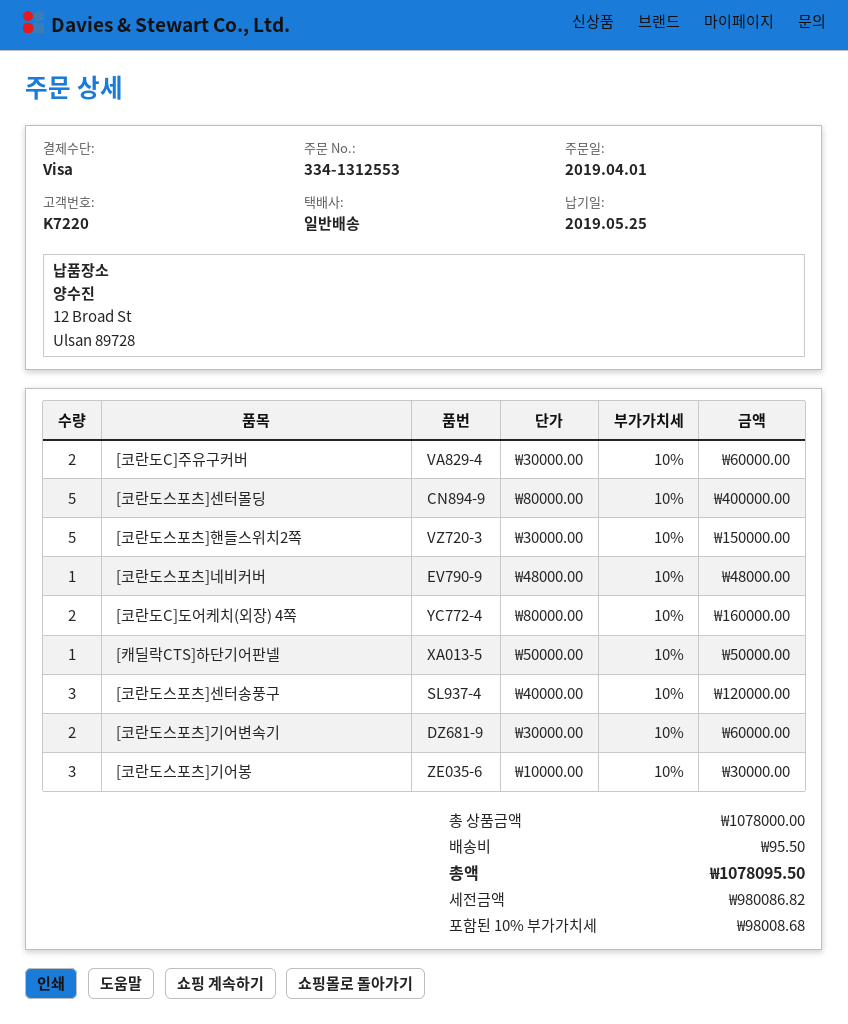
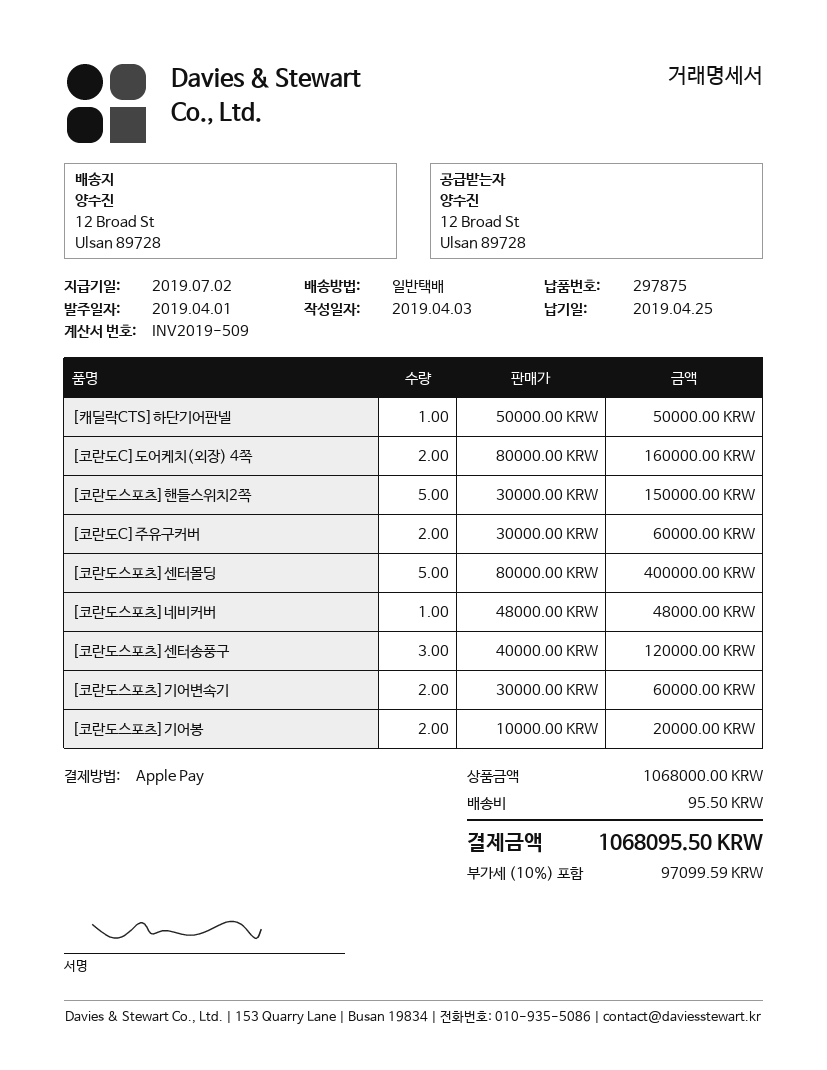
delivery date: 2019-05-25 -> 2019-04-25
payment method: Visa -> Apple Pay
[코란도스포츠]기어봉: 3 x 10000.00 = 30000.00 -> 2 x 10000.00 = 20000.00
subtotal: 1078000.00 -> 1068000.00
tax: 10% = 98008.68 -> 10% = 97099.59
total: 1078095.50 -> 1068095.50

